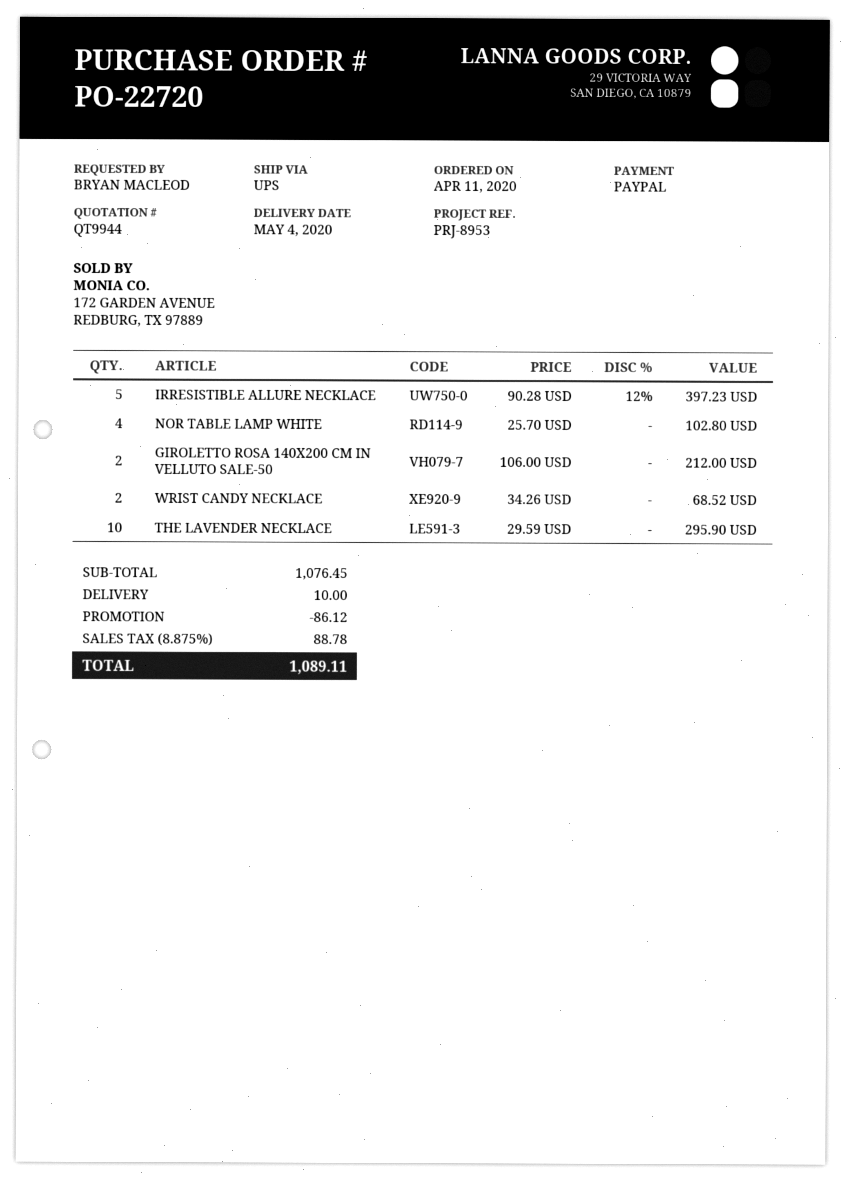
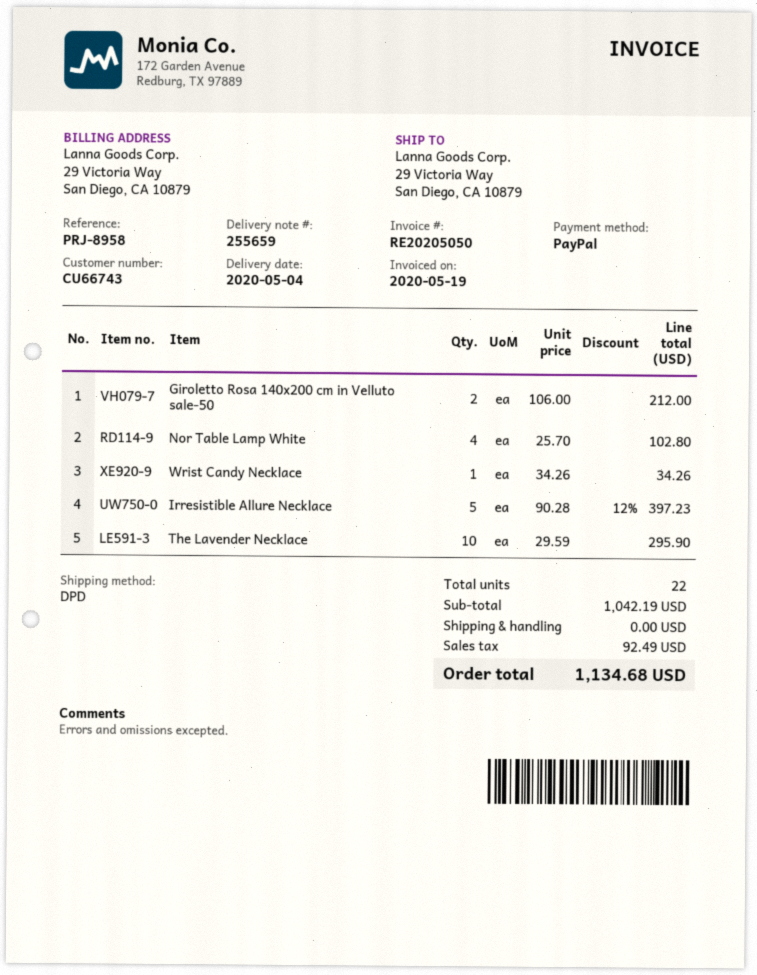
reference: PRJ-8953 -> PRJ-8958
shipping method: UPS -> DPD
WRIST CANDY NECKLACE: 2 x 34.26 = 68.52 -> 1 x 34.26 = 34.26
subtotal: 1076.45 -> 1042.19
discount: 86.12 -> none
shipping: 10.00 -> 0.00
tax: 88.78 -> 92.49
total: 1089.11 -> 1134.68

